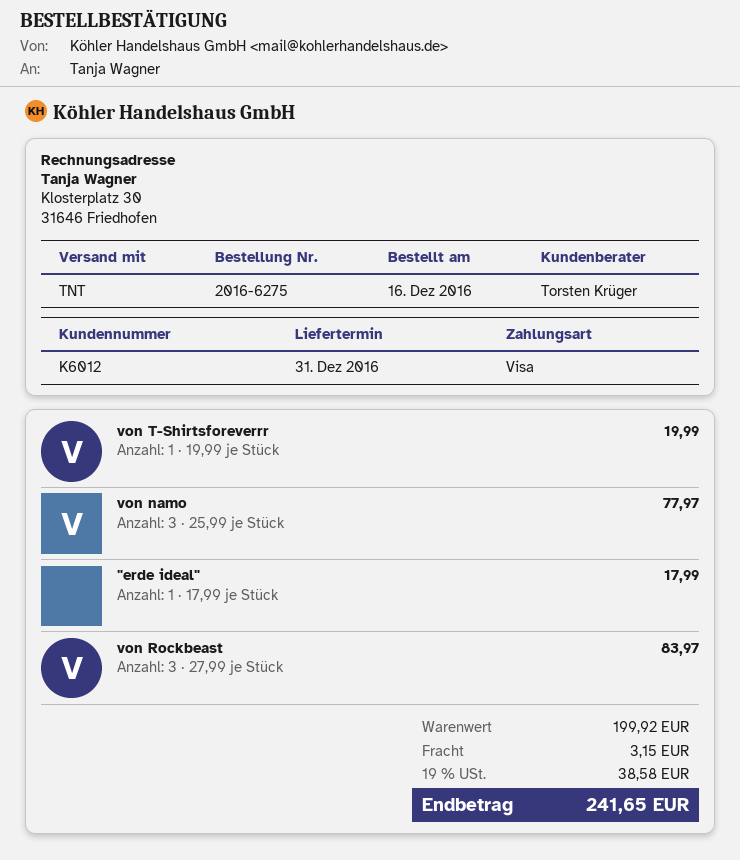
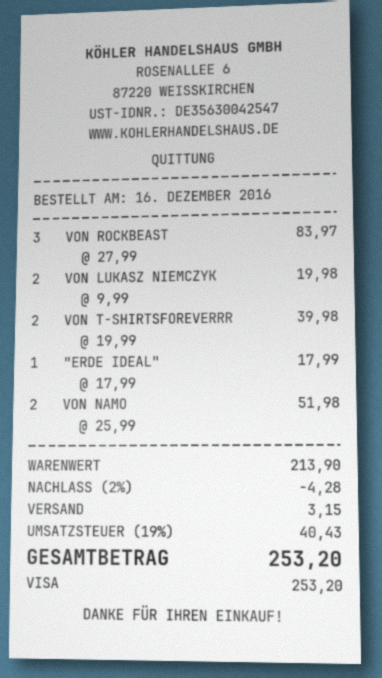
von T-Shirtsforeverrr: 1 x 19.99 = 19.99 -> 2 x 19.99 = 39.98
von namo: 3 x 25.99 = 77.97 -> 2 x 25.99 = 51.98
VON LUKASZ NIEMCZYK: none -> 2 x 9.99 = 19.98
subtotal: 199.92 -> 213.90
discount: none -> 2% = 4.28
tax: 19% = 38.58 -> 19% = 40.43
total: 241.65 -> 253.20

